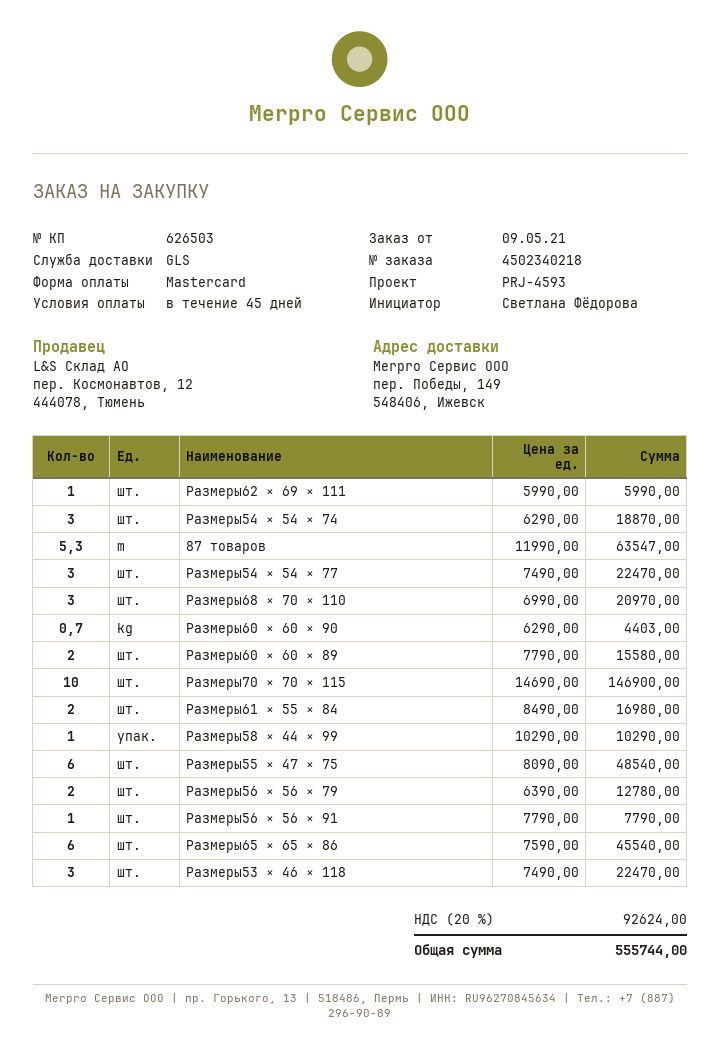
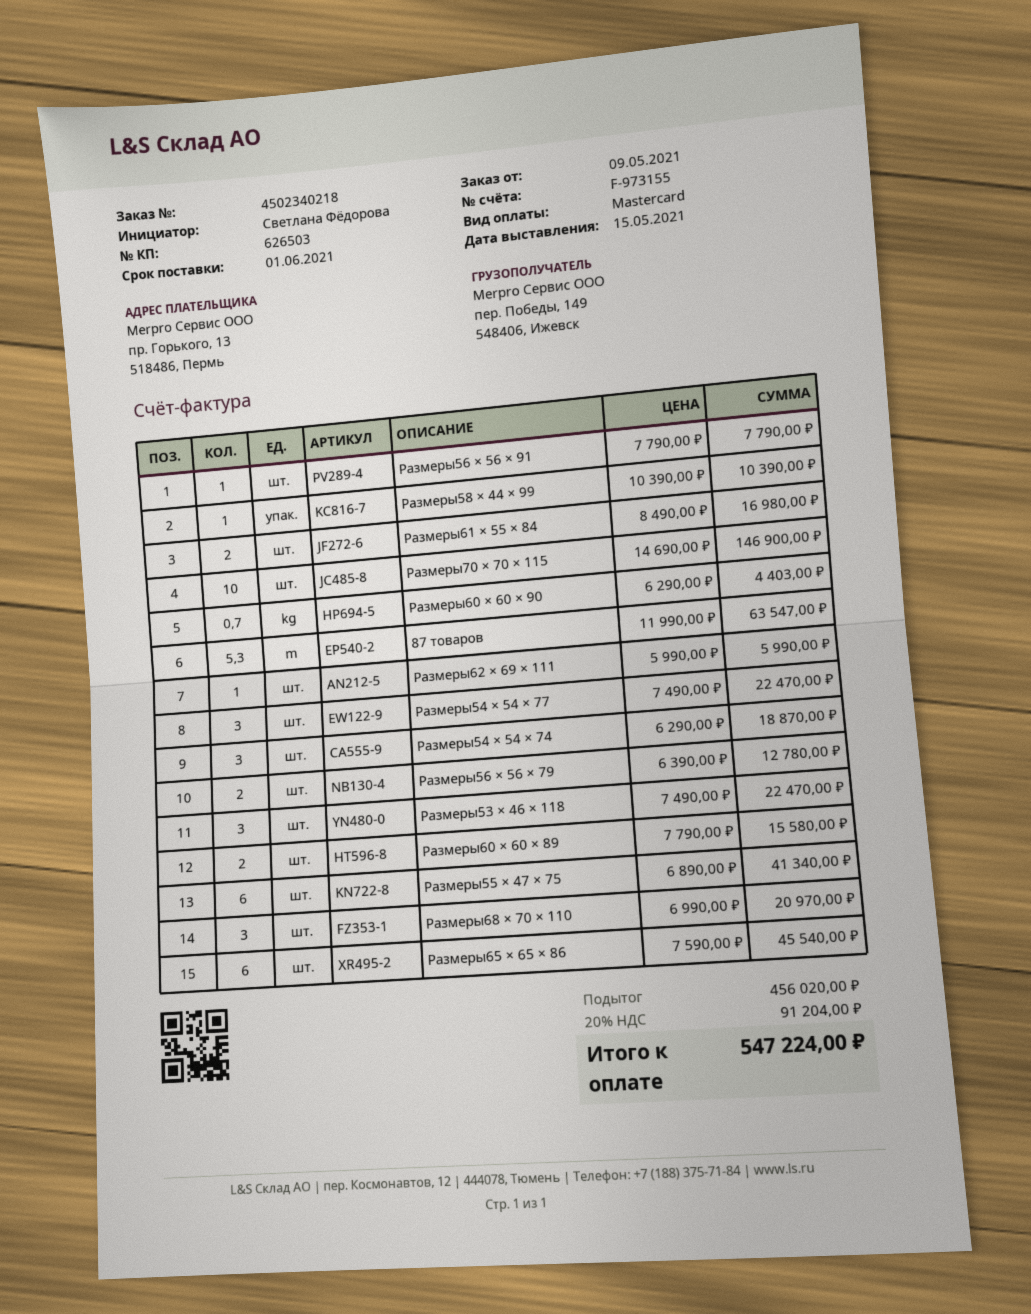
Размеры58 × 44 × 99: 1 x 10290.00 = 10290.00 -> 1 x 10390.00 = 10390.00
Размеры55 × 47 × 75: 6 x 8090.00 = 48540.00 -> 6 x 6890.00 = 41340.00
tax: 20% = 92624.00 -> 20% = 91204.00
total: 555744.00 -> 547224.00

